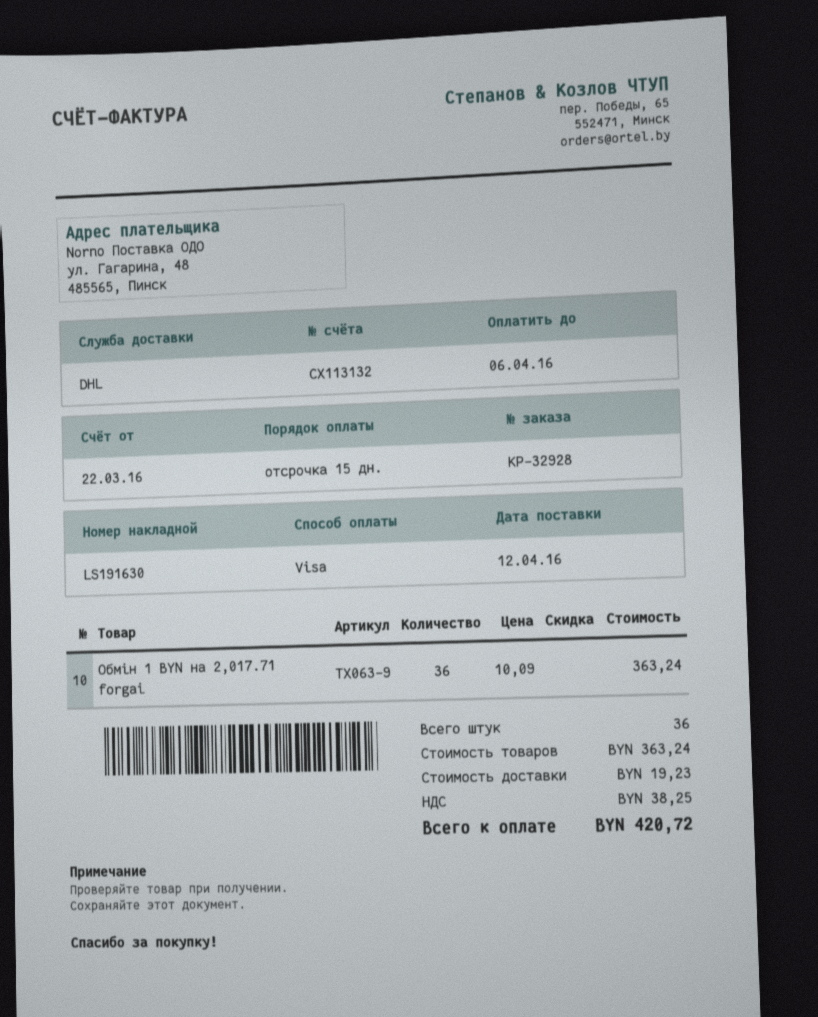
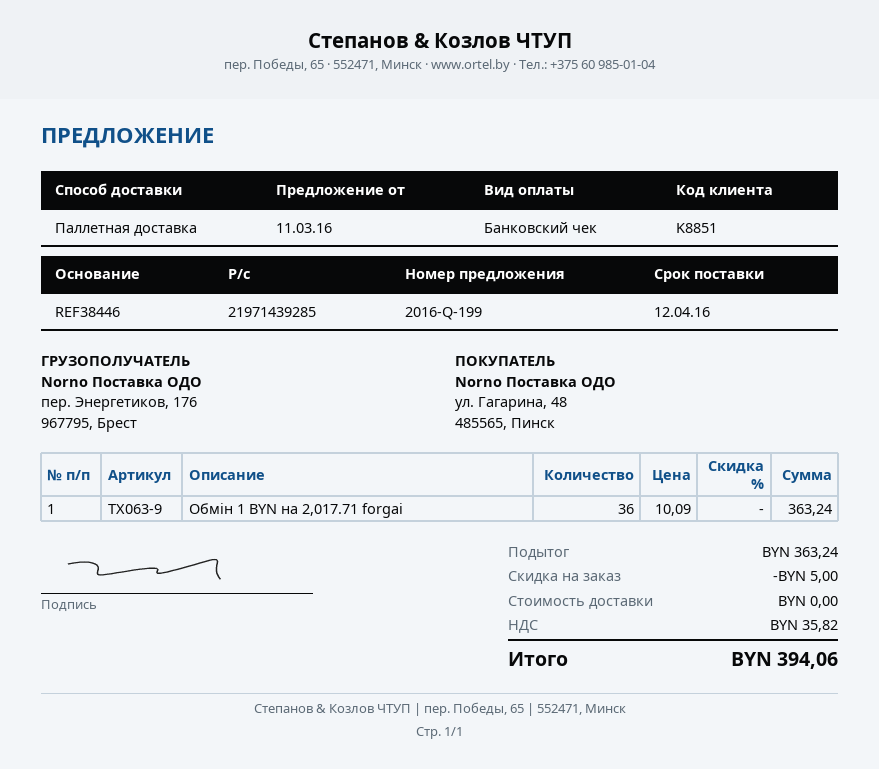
payment method: Visa -> cheque
shipping method: DHL -> pallet freight
discount: none -> 5.00
shipping: 19.23 -> 0.00
tax: 38.25 -> 35.82
total: 420.72 -> 394.06

